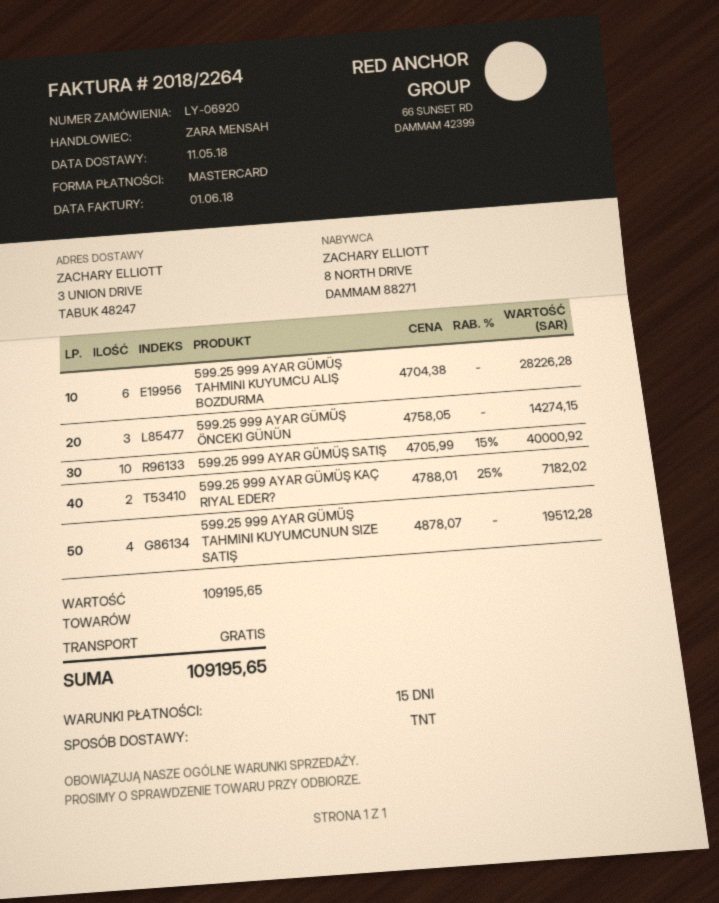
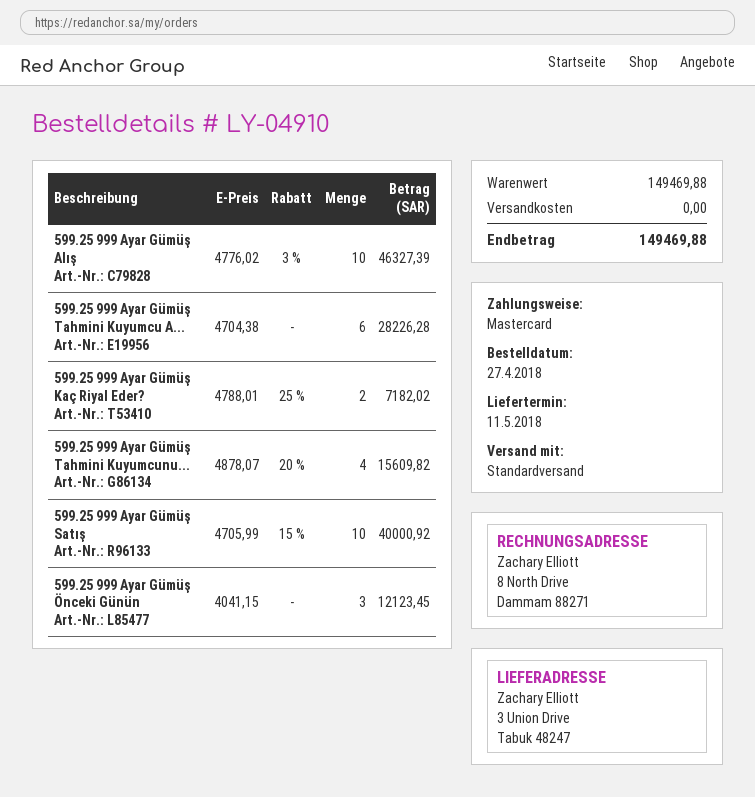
order number: LY-06920 -> LY-04910
shipping method: TNT -> standard
599.25 999 AYAR GÜMÜŞ ÖNCEKI GÜNÜN: 3 x 4758.05 = 14274.15 -> 3 x 4041.15 = 12123.45
599.25 999 AYAR GÜMÜŞ TAHMINI KUYUMCUNUN SIZE SATIŞ: 4 x 4878.07 = 19512.28 -> 4 x 4878.07 - 20% = 15609.82
599.25 999 Ayar Gümüş Alış: none -> 10 x 4776.02 - 3% = 46327.39
subtotal: 109195.65 -> 149469.88
total: 109195.65 -> 149469.88

